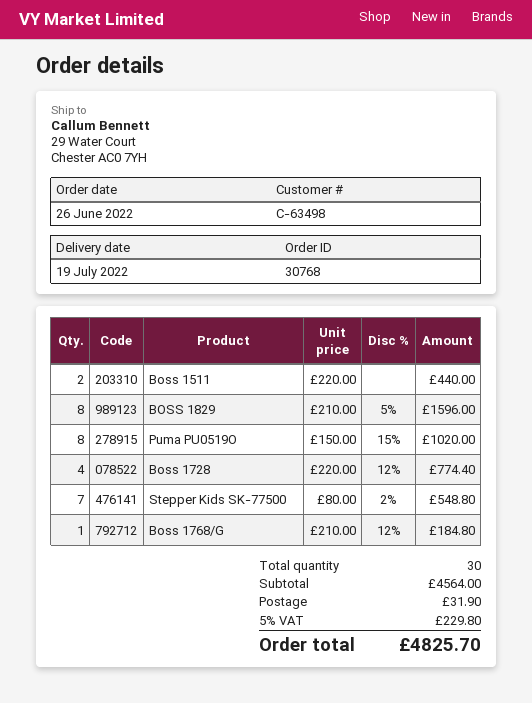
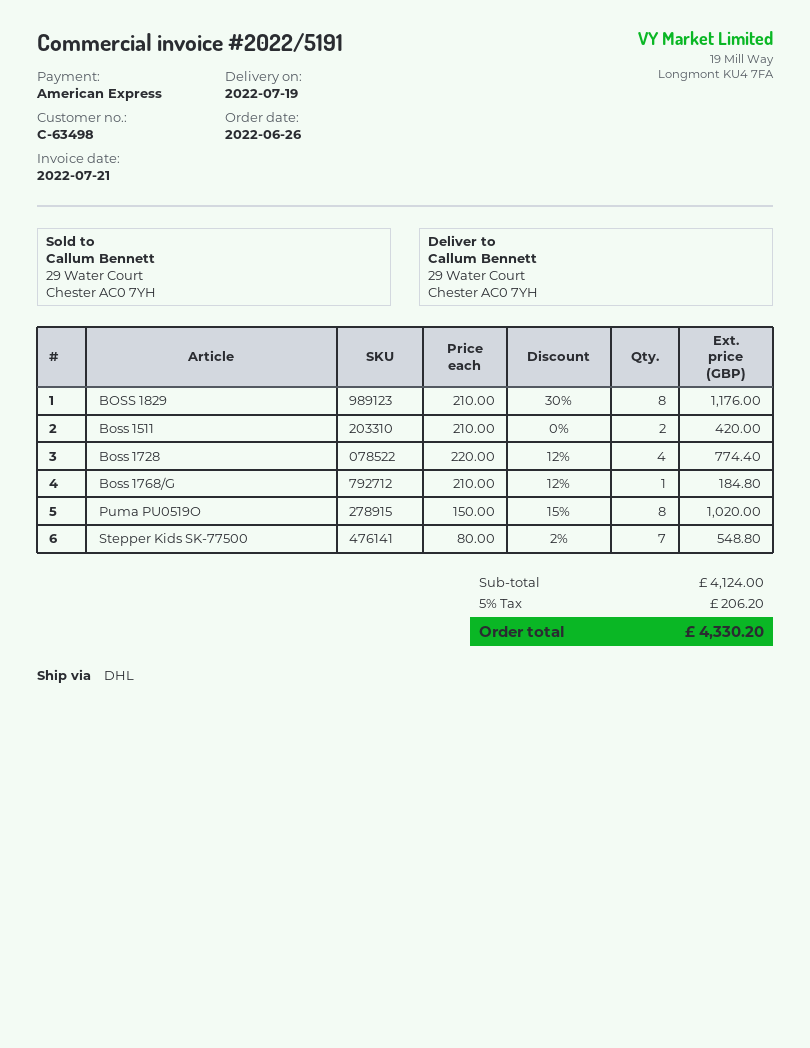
Boss 1511: 2 x 220.00 = 440.00 -> 2 x 210.00 = 420.00
BOSS 1829: 8 x 210.00 - 5% = 1596.00 -> 8 x 210.00 - 30% = 1176.00
subtotal: 4564.00 -> 4124.00
shipping: 31.90 -> none
tax: 5% = 229.80 -> 5% = 206.20
total: 4825.70 -> 4330.20

